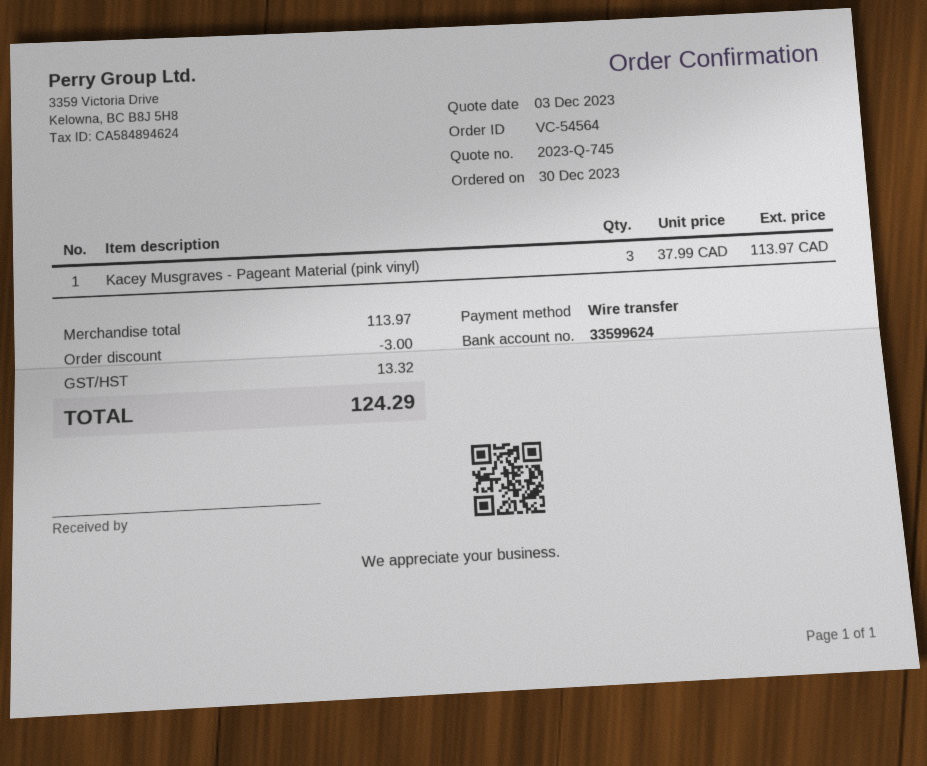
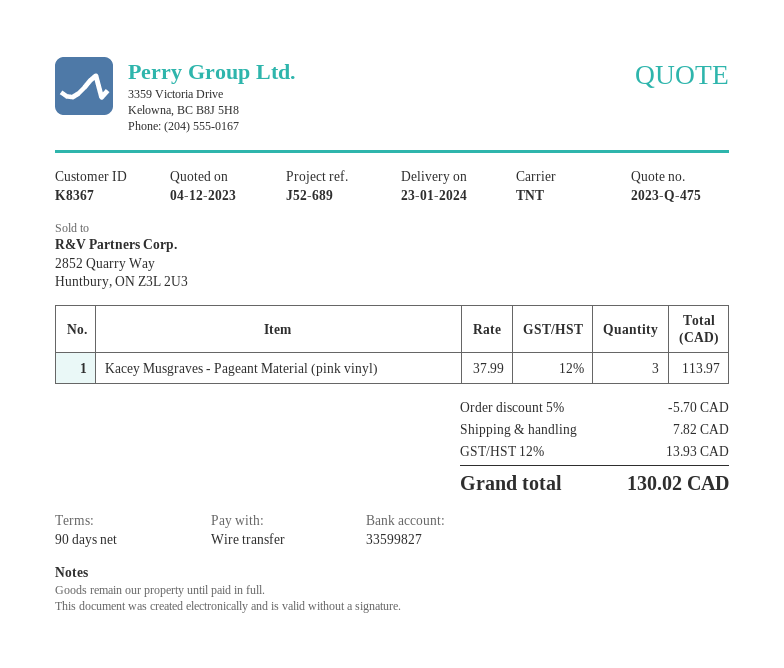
quote number: 2023-Q-745 -> 2023-Q-475
quote date: 2023-12-03 -> 2023-12-04
bank account: 33599624 -> 33599827
discount: 3.00 -> 5.70
shipping: none -> 7.82
tax: 13.32 -> 13.93
total: 124.29 -> 130.02

